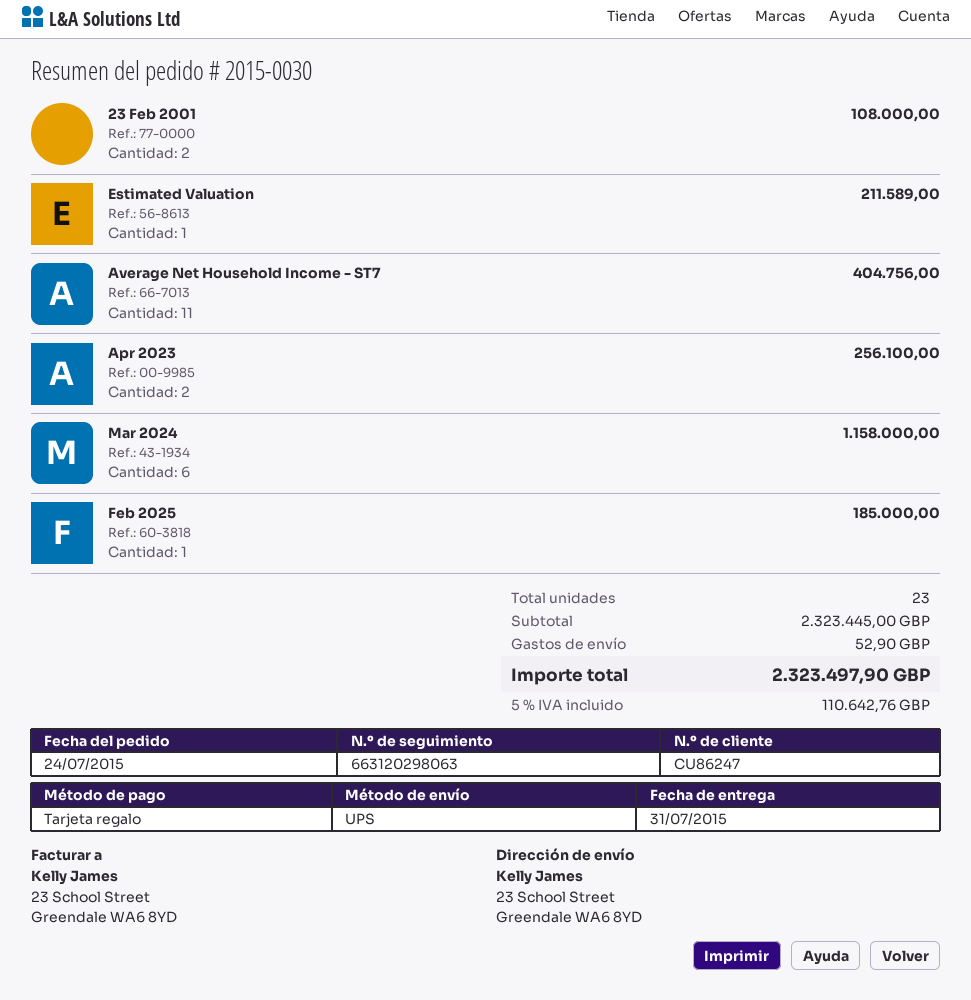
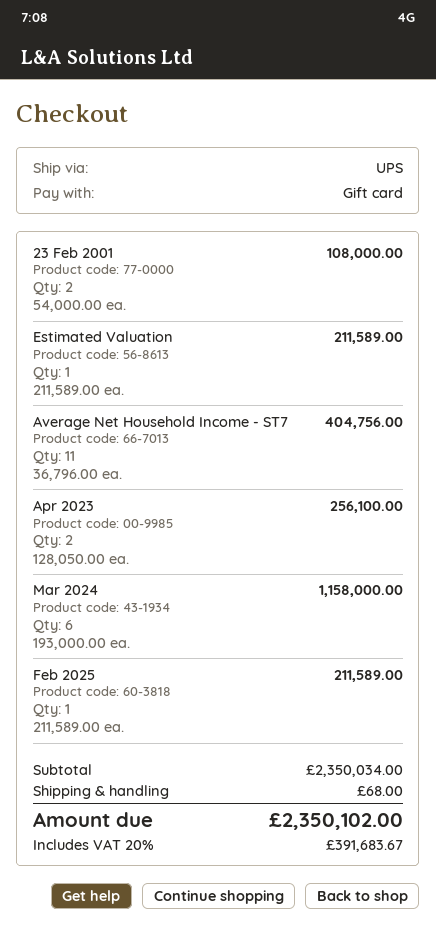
Feb 2025: 1 for 185000.00 -> 1 for 211589.00
subtotal: 2323445.00 -> 2350034.00
shipping: 52.90 -> 68.00
tax: 5% = 110642.76 -> 20% = 391683.67
total: 2323497.90 -> 2350102.00

